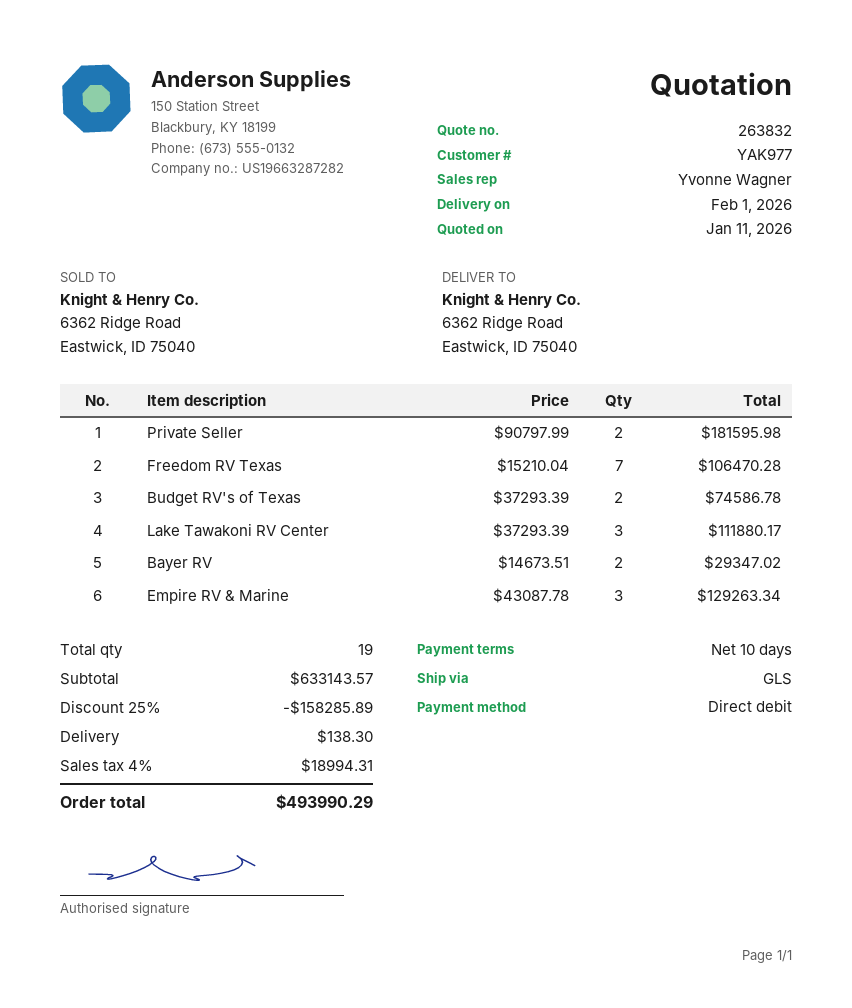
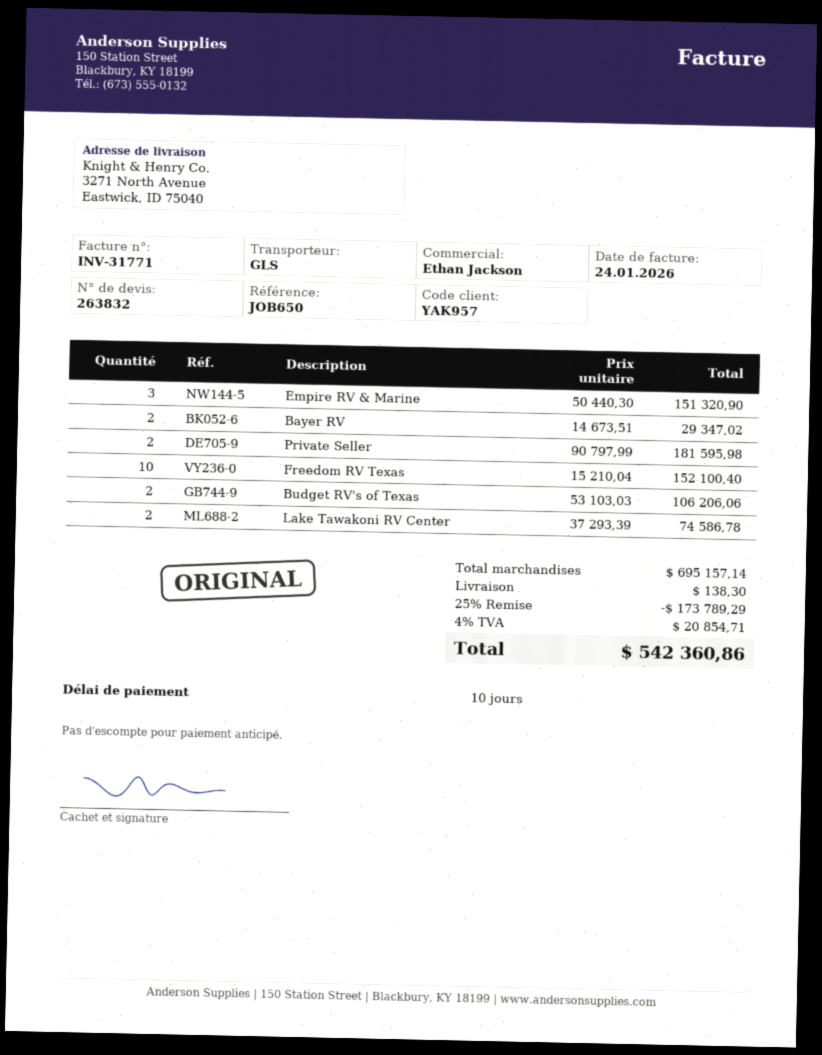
customer number: YAK977 -> YAK957
sales rep: Yvonne Wagner -> Ethan Jackson
ship to: 6362 Ridge Road, Eastwick, ID 75040 -> 3271 North Avenue, Eastwick, ID 75040
Freedom RV Texas: 7 x 15210.04 = 106470.28 -> 10 x 15210.04 = 152100.40
Budget RV's of Texas: 2 x 37293.39 = 74586.78 -> 2 x 53103.03 = 106206.06
Lake Tawakoni RV Center: 3 x 37293.39 = 111880.17 -> 2 x 37293.39 = 74586.78
Empire RV & Marine: 3 x 43087.78 = 129263.34 -> 3 x 50440.30 = 151320.90
subtotal: 633143.57 -> 695157.14
discount: 25% = 158285.89 -> 25% = 173789.29
tax: 4% = 18994.31 -> 4% = 20854.71
total: 493990.29 -> 542360.86

